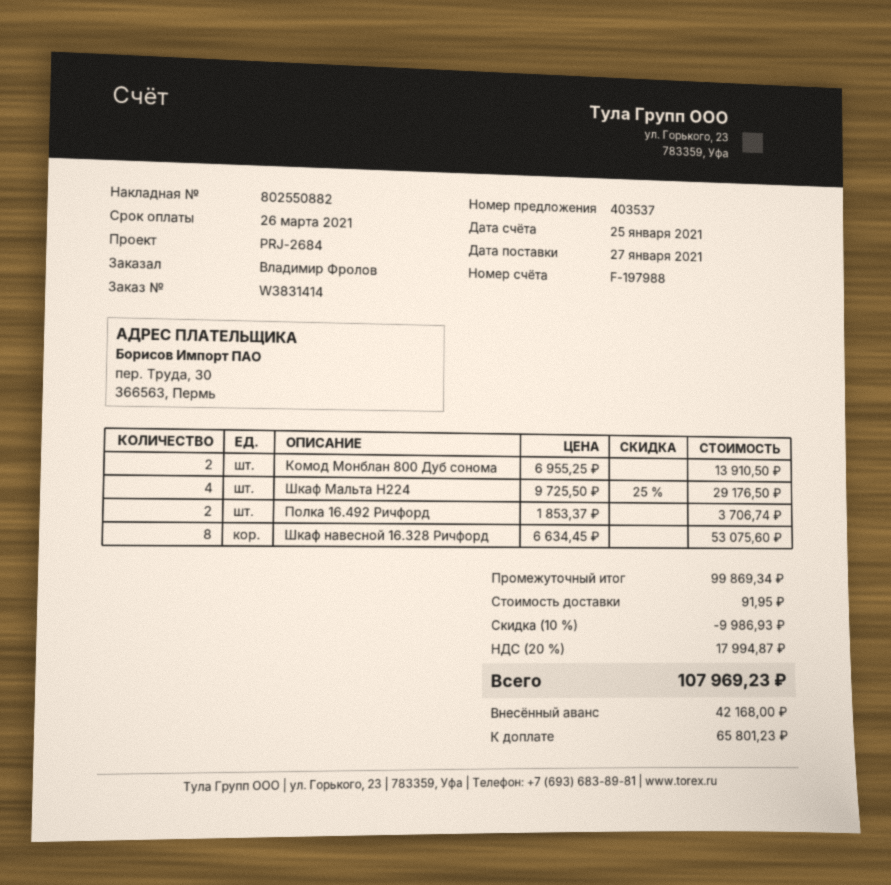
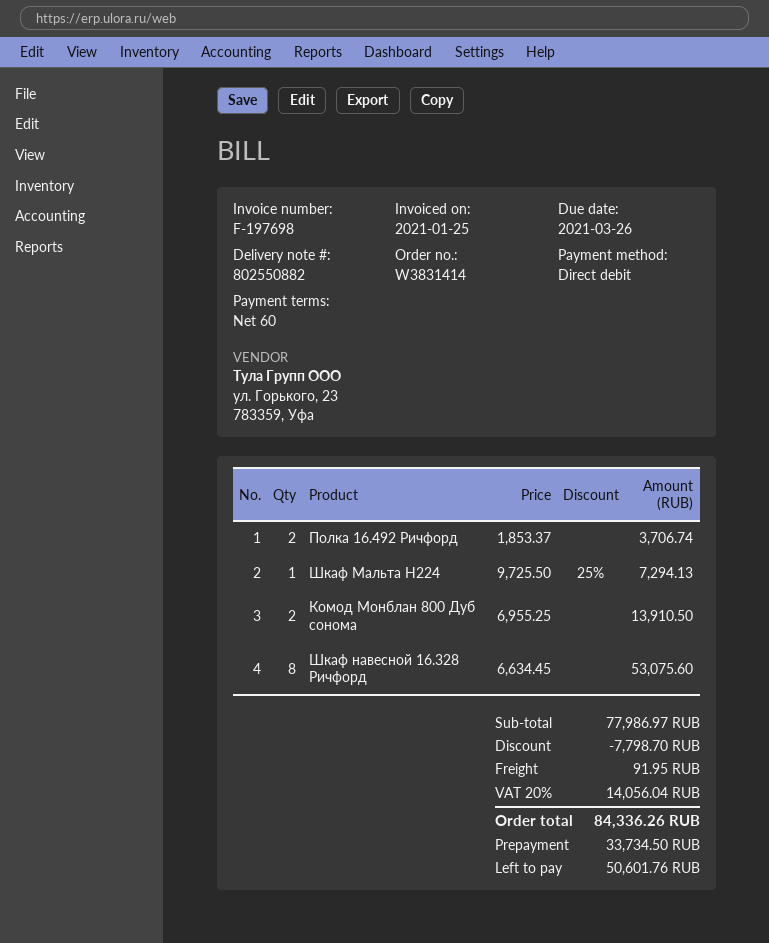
invoice number: F-197988 -> F-197698
Шкаф Мальта H224: 4 x 9725.50 - 25% = 29176.50 -> 1 x 9725.50 - 25% = 7294.13
subtotal: 99869.34 -> 77986.97
discount: 9986.93 -> 7798.70
tax: 20% = 17994.87 -> 20% = 14056.04
total: 107969.23 -> 84336.26
deposit: 42168.00 -> 33734.50
balance: 65801.23 -> 50601.76

